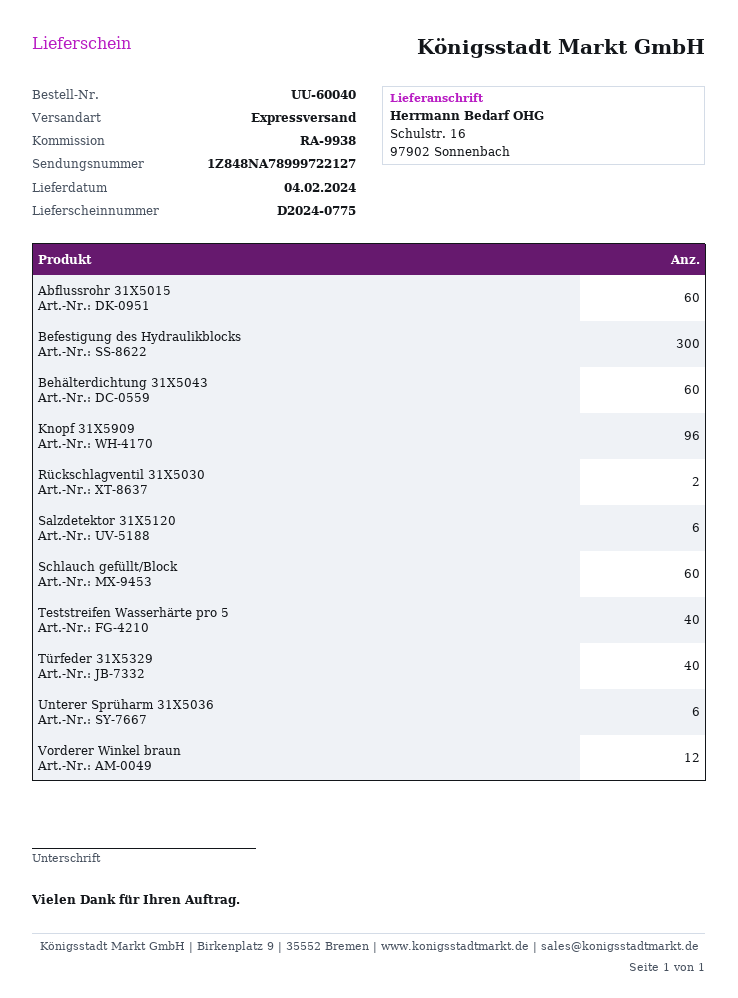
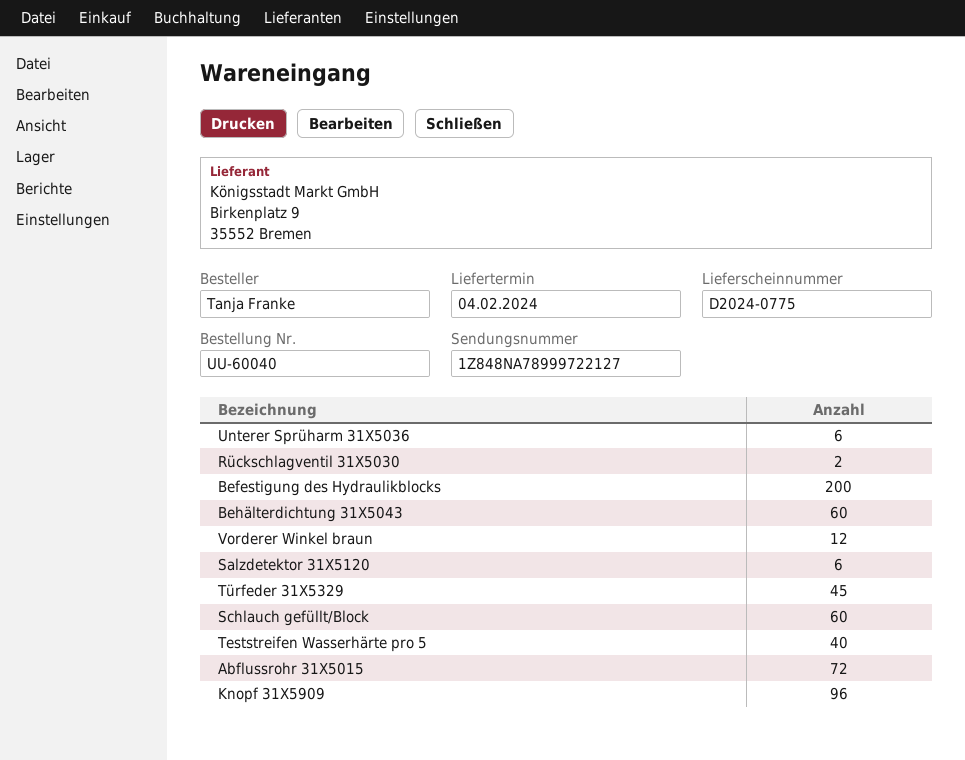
Abflussrohr 31X5015: 60 -> 72
Befestigung des Hydraulikblocks: 300 -> 200
Türfeder 31X5329: 40 -> 45

